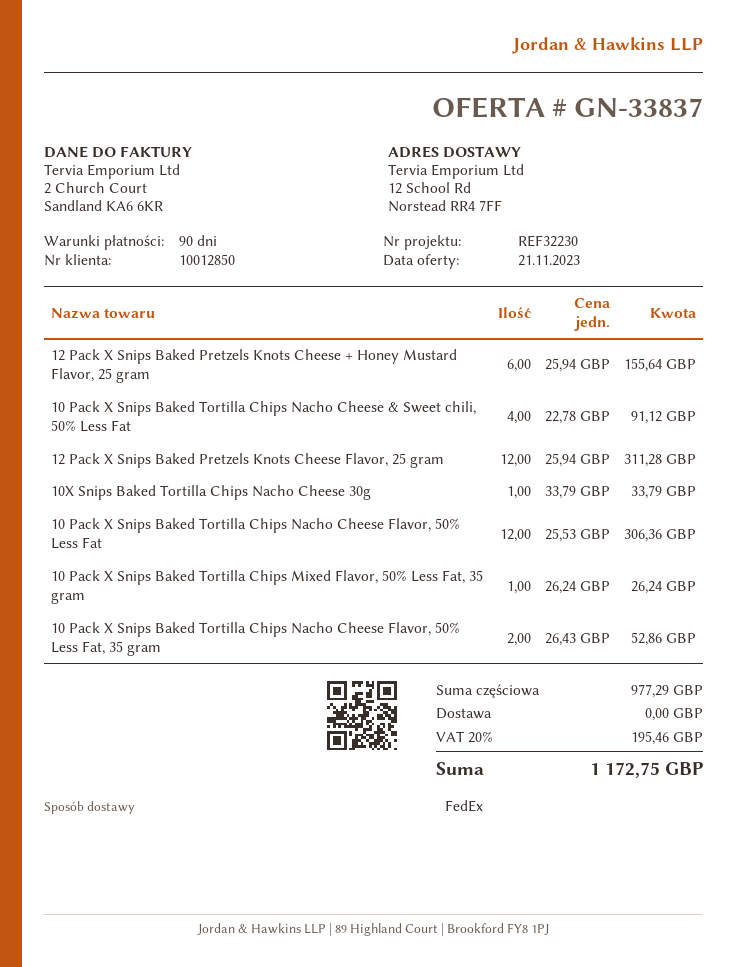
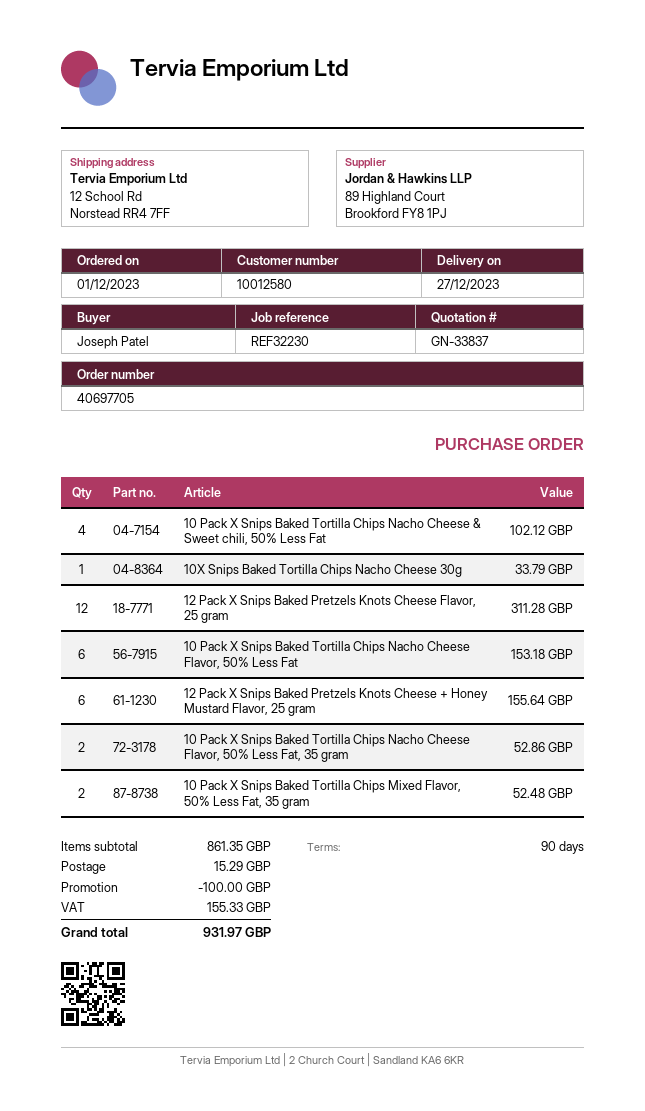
customer number: 10012850 -> 10012580
10 Pack X Snips Baked Tortilla Chips Nacho Cheese & Sweet chili, 50% Less Fat: 4 for 91.12 -> 4 for 102.12
10 Pack X Snips Baked Tortilla Chips Nacho Cheese Flavor, 50% Less Fat: 12 for 306.36 -> 6 for 153.18
10 Pack X Snips Baked Tortilla Chips Mixed Flavor, 50% Less Fat, 35 gram: 1 for 26.24 -> 2 for 52.48
subtotal: 977.29 -> 861.35
discount: none -> 100.00
shipping: 0.00 -> 15.29
tax: 195.46 -> 155.33
total: 1172.75 -> 931.97

